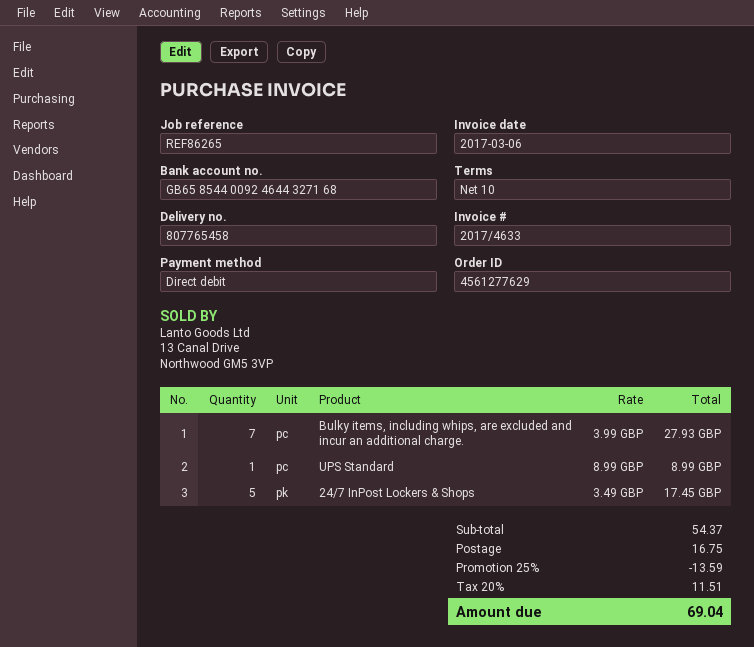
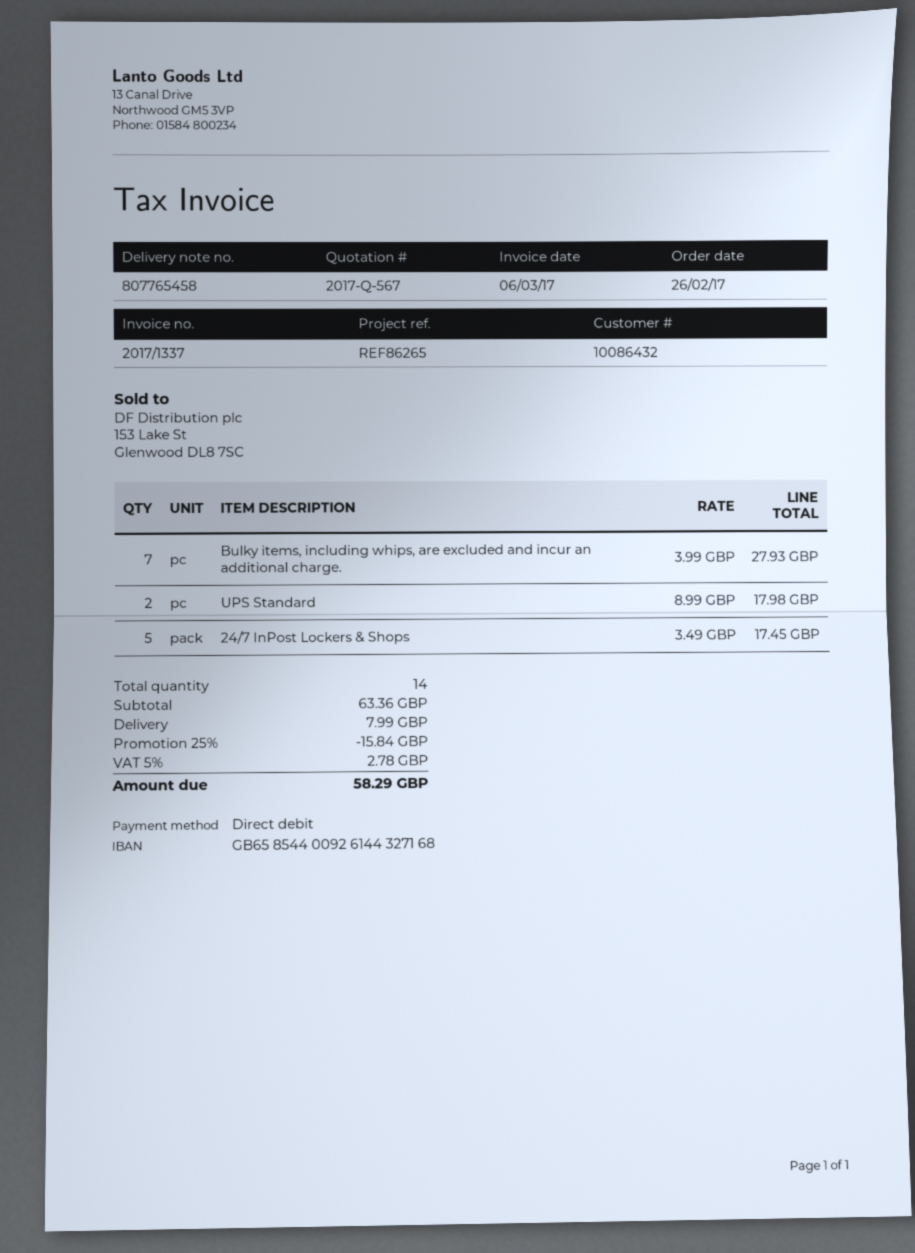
invoice number: 2017/4633 -> 2017/1337
bank account: GB65854400924644327168 -> GB65854400926144327168
UPS Standard: 1 x 8.99 = 8.99 -> 2 x 8.99 = 17.98
subtotal: 54.37 -> 63.36
discount: 25% = 13.59 -> 25% = 15.84
shipping: 16.75 -> 7.99
tax: 20% = 11.51 -> 5% = 2.78
total: 69.04 -> 58.29

